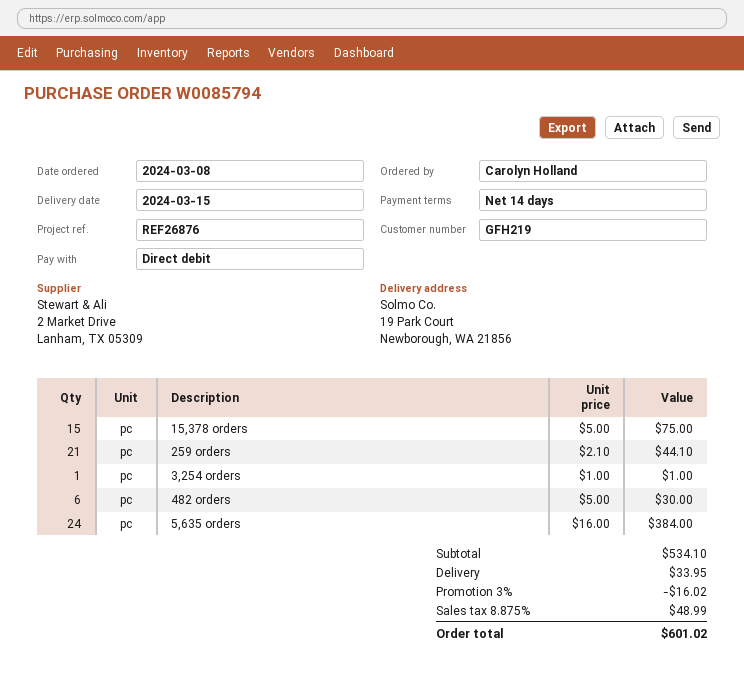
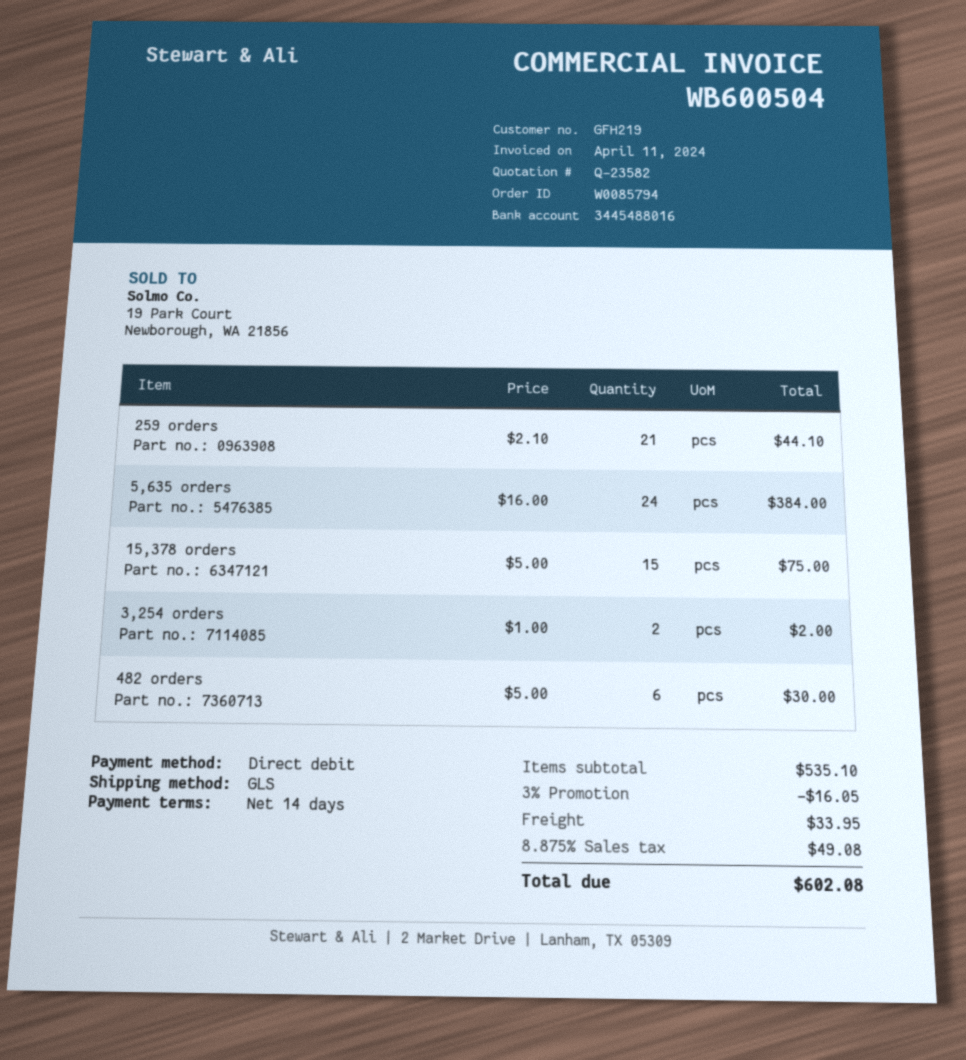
3,254 orders: 1 x 1.00 = 1.00 -> 2 x 1.00 = 2.00
subtotal: 534.10 -> 535.10
discount: 3% = 16.02 -> 3% = 16.05
tax: 8.875% = 48.99 -> 8.875% = 49.08
total: 601.02 -> 602.08

